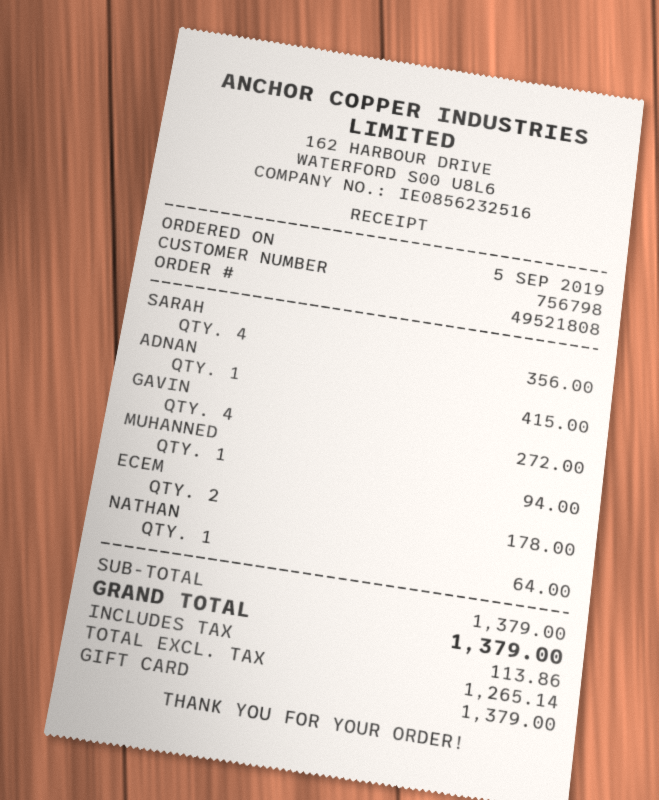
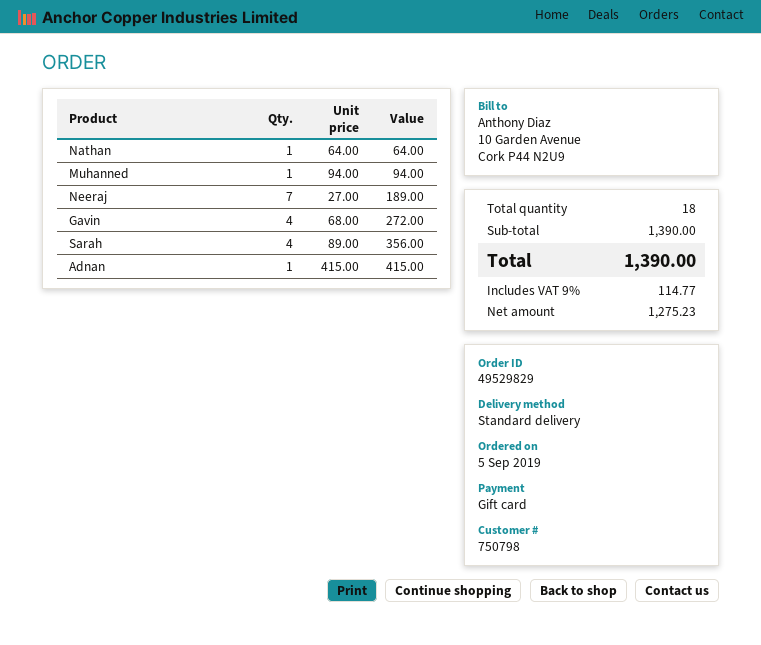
order number: 49521808 -> 49529829
customer number: 756798 -> 750798
ECEM: 2 for 178.00 -> none
Neeraj: none -> 7 for 189.00
subtotal: 1379.00 -> 1390.00
net: 1265.14 -> 1275.23
tax: 113.86 -> 114.77
total: 1379.00 -> 1390.00

